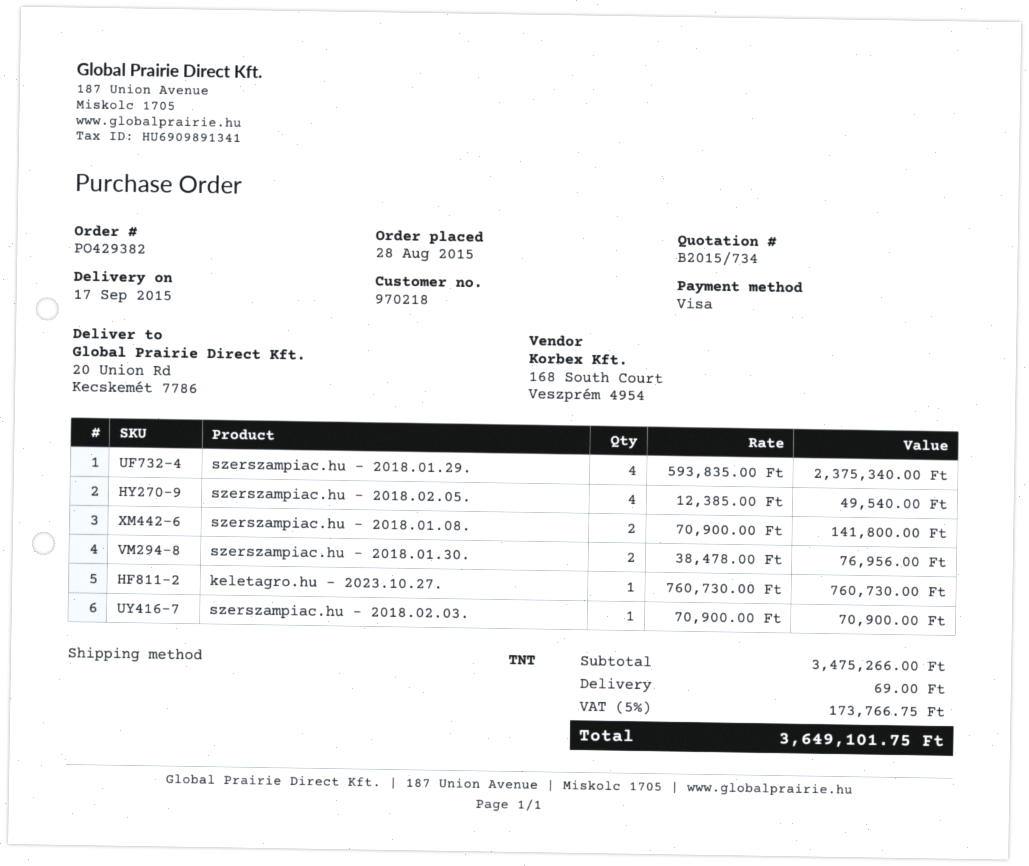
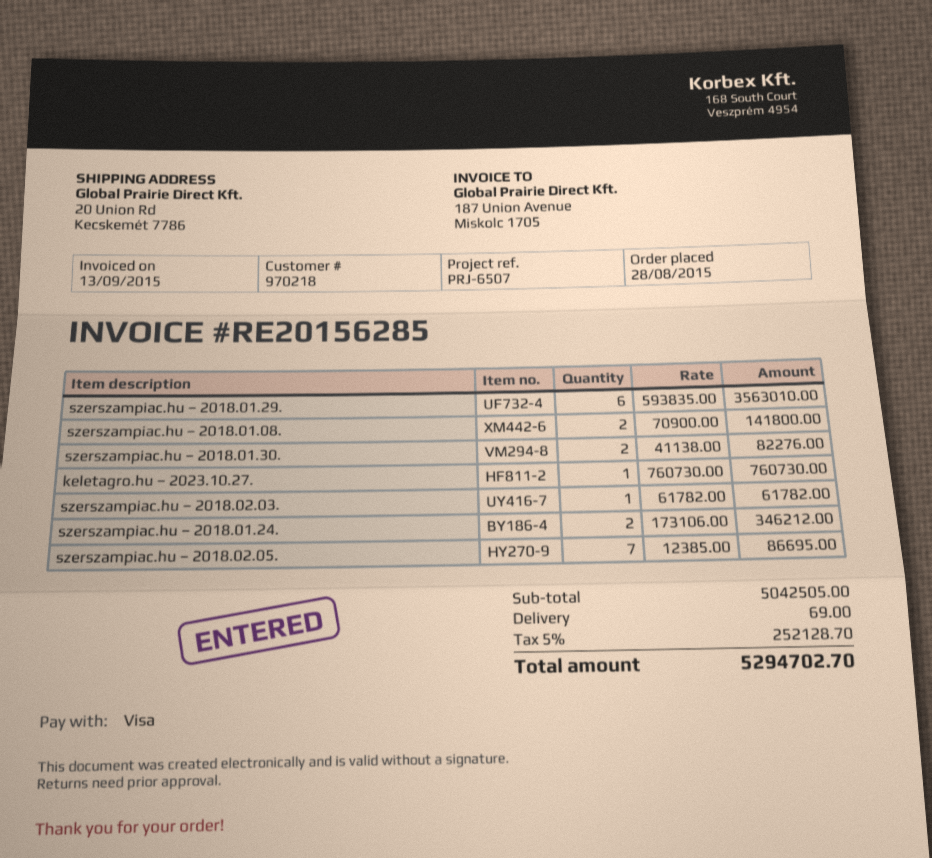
szerszampiac.hu – 2018.01.29.: 4 x 593835.00 = 2375340.00 -> 6 x 593835.00 = 3563010.00
szerszampiac.hu – 2018.02.05.: 4 x 12385.00 = 49540.00 -> 7 x 12385.00 = 86695.00
szerszampiac.hu – 2018.01.30.: 2 x 38478.00 = 76956.00 -> 2 x 41138.00 = 82276.00
szerszampiac.hu – 2018.02.03.: 1 x 70900.00 = 70900.00 -> 1 x 61782.00 = 61782.00
szerszampiac.hu – 2018.01.24.: none -> 2 x 173106.00 = 346212.00
subtotal: 3475266.00 -> 5042505.00
tax: 5% = 173766.75 -> 5% = 252128.70
total: 3649101.75 -> 5294702.70

